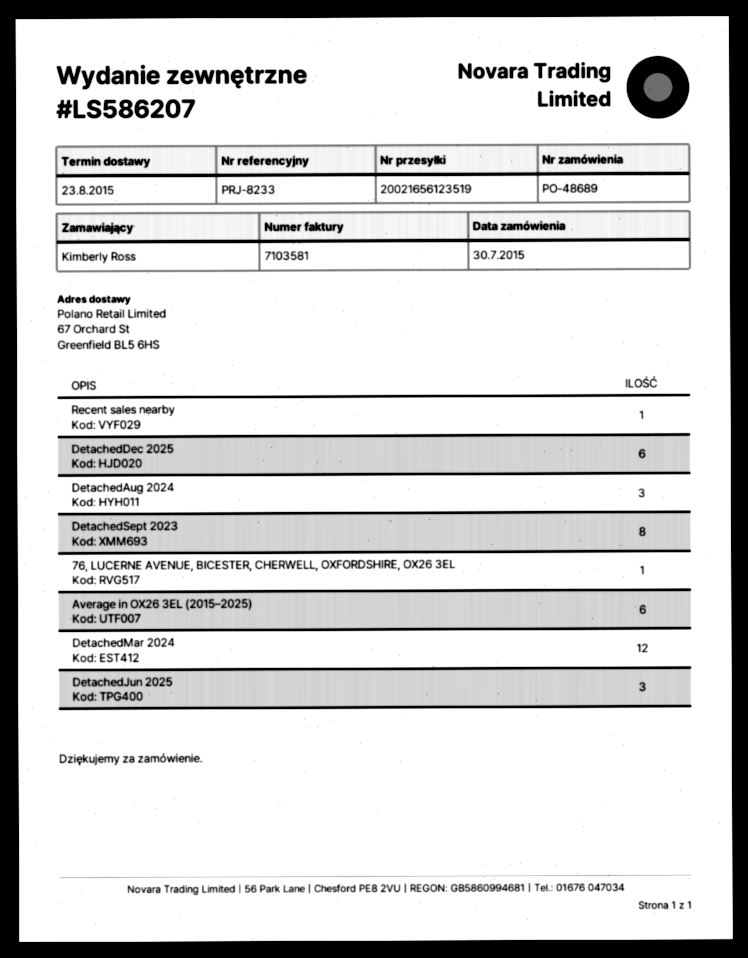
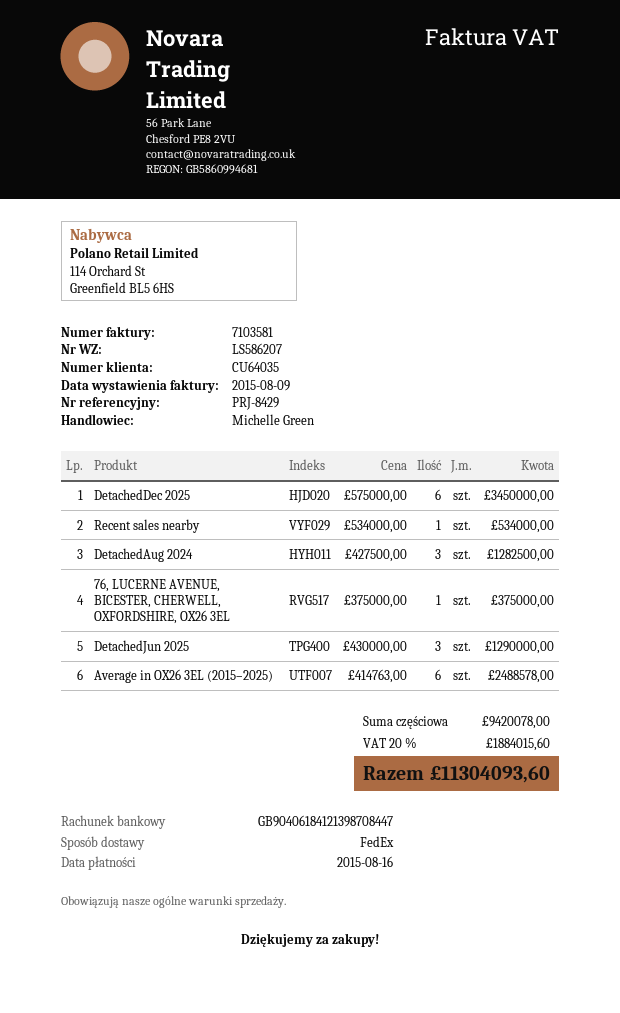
reference: PRJ-8233 -> PRJ-8429
DetachedSept 2023: 8 -> none
DetachedMar 2024: 12 -> none

